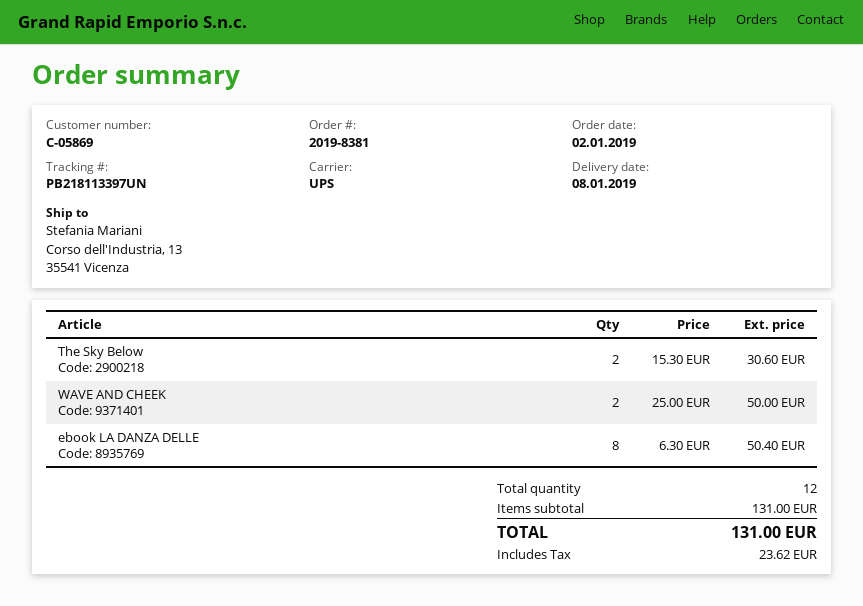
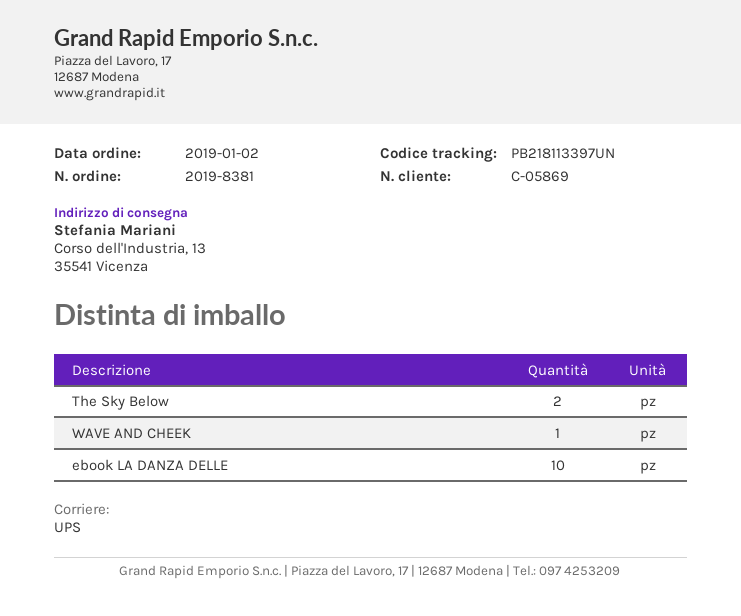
WAVE AND CHEEK: 2 -> 1
ebook LA DANZA DELLE: 8 -> 10

